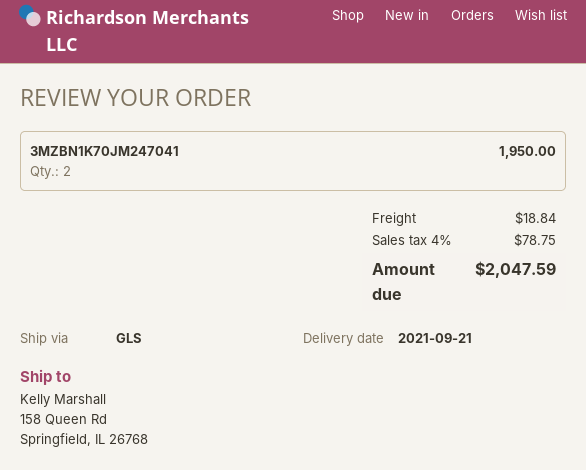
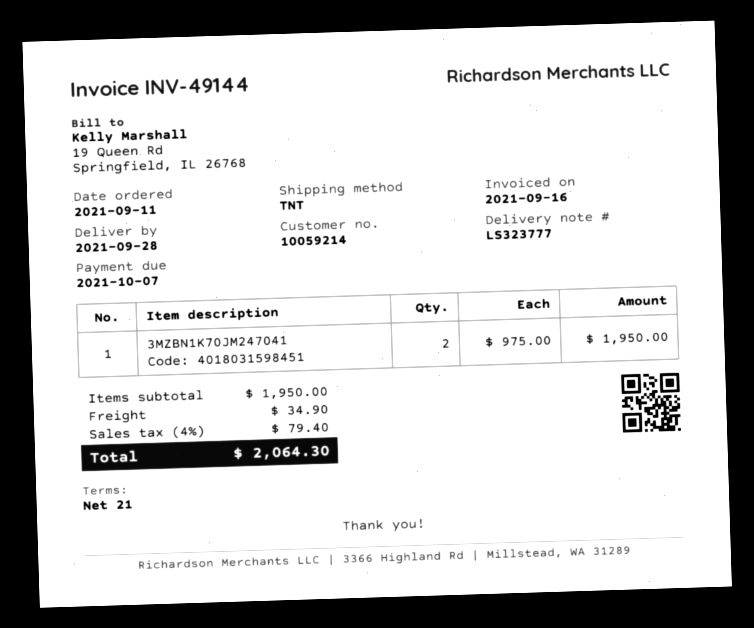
delivery date: 2021-09-21 -> 2021-09-28
shipping method: GLS -> TNT
shipping: 18.84 -> 34.90
tax: 4% = 78.75 -> 4% = 79.40
total: 2047.59 -> 2064.30

